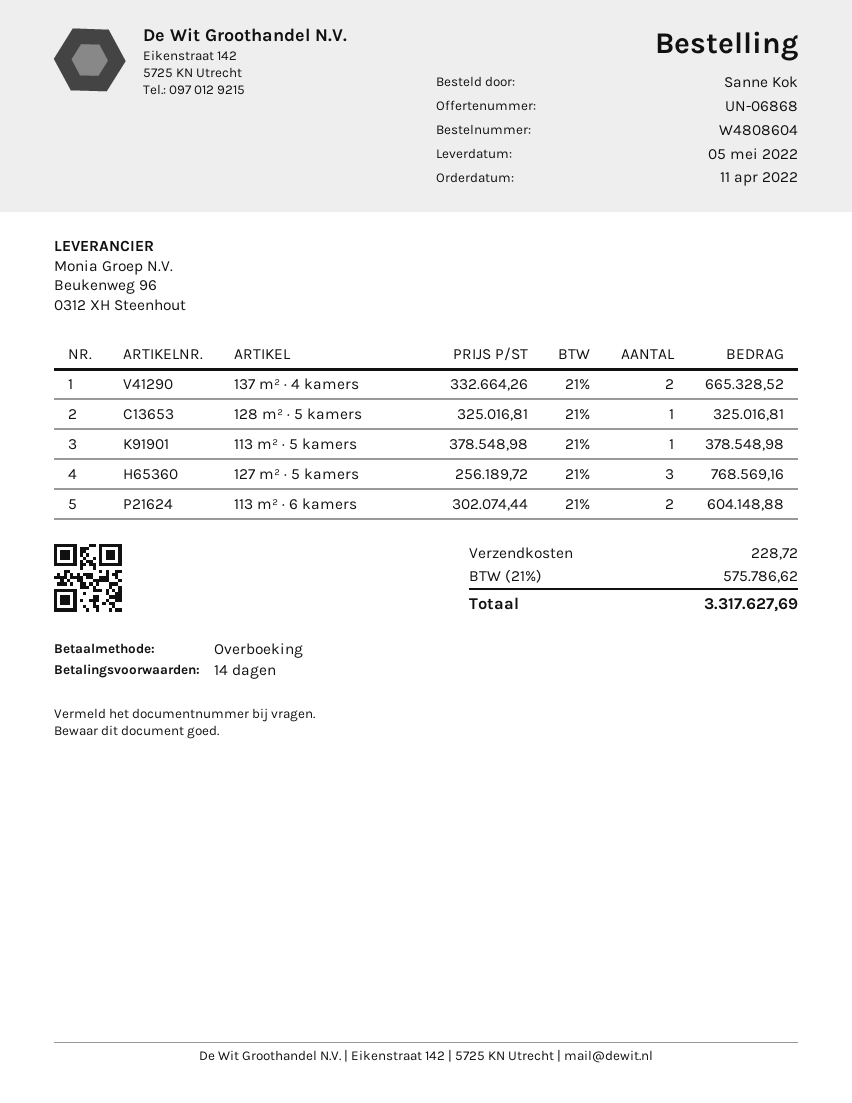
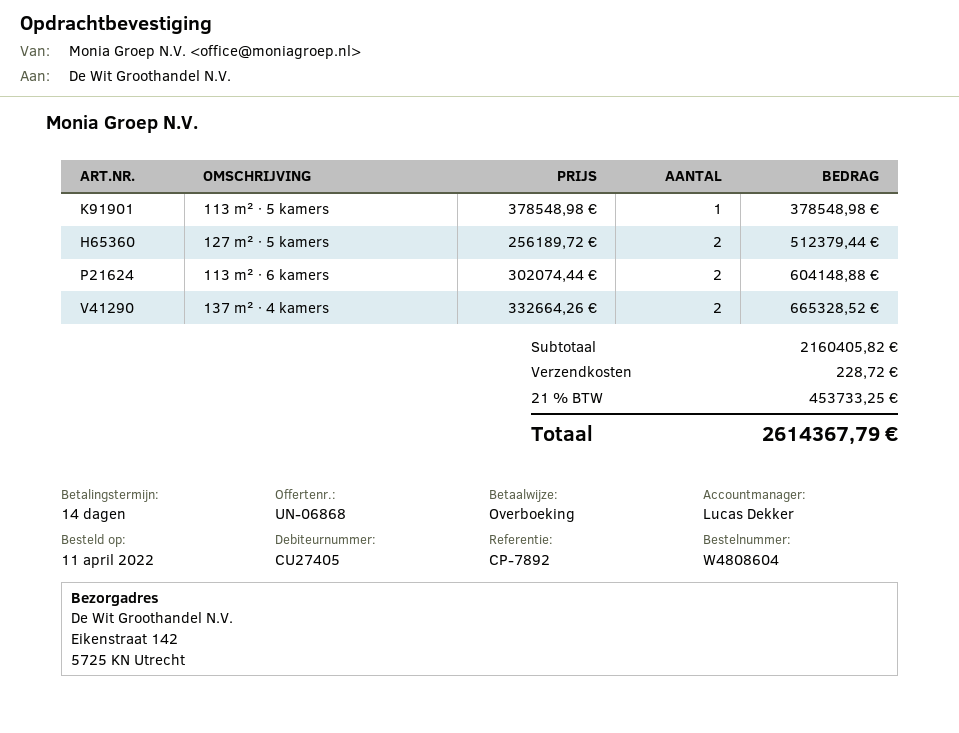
128 m² · 5 kamers: 1 x 325016.81 = 325016.81 -> none
127 m² · 5 kamers: 3 x 256189.72 = 768569.16 -> 2 x 256189.72 = 512379.44
tax: 21% = 575786.62 -> 21% = 453733.25
total: 3317627.69 -> 2614367.79

